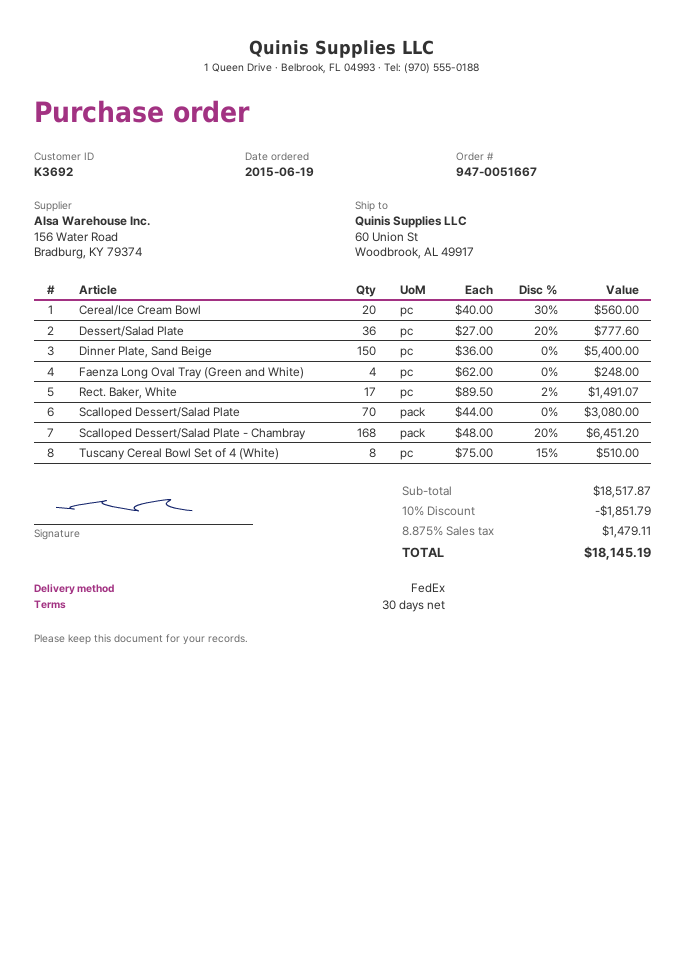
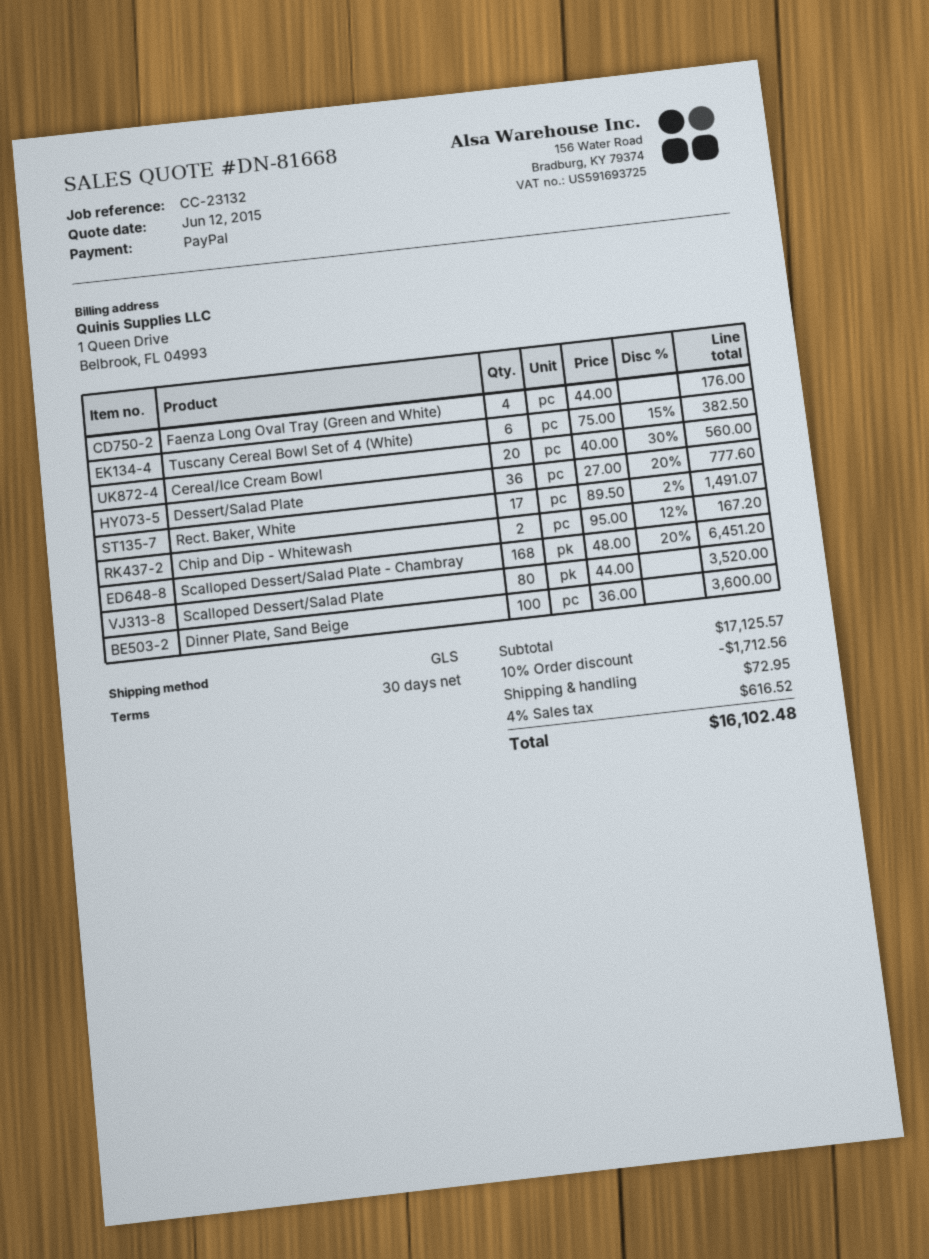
shipping method: FedEx -> GLS
Dinner Plate, Sand Beige: 150 x 36.00 = 5400.00 -> 100 x 36.00 = 3600.00
Faenza Long Oval Tray (Green and White): 4 x 62.00 = 248.00 -> 4 x 44.00 = 176.00
Scalloped Dessert/Salad Plate: 70 x 44.00 = 3080.00 -> 80 x 44.00 = 3520.00
Tuscany Cereal Bowl Set of 4 (White): 8 x 75.00 - 15% = 510.00 -> 6 x 75.00 - 15% = 382.50
Chip and Dip - Whitewash: none -> 2 x 95.00 - 12% = 167.20
subtotal: 18517.87 -> 17125.57
discount: 10% = 1851.79 -> 10% = 1712.56
shipping: none -> 72.95
tax: 8.875% = 1479.11 -> 4% = 616.52
total: 18145.19 -> 16102.48

